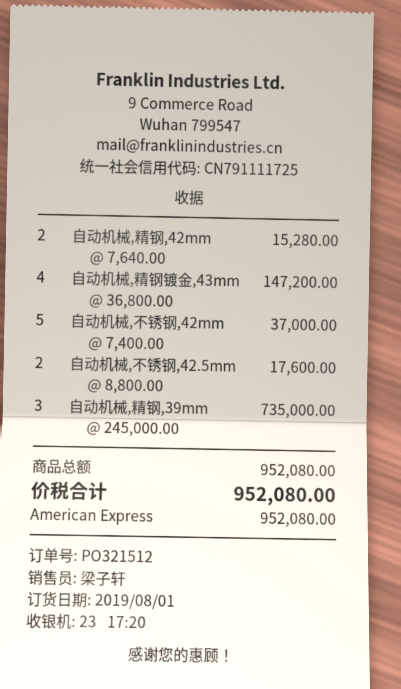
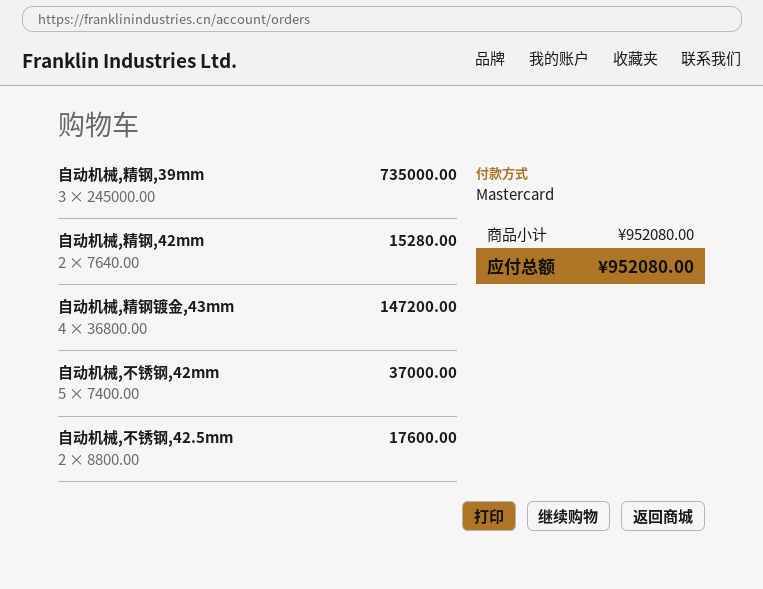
payment method: American Express -> Mastercard

